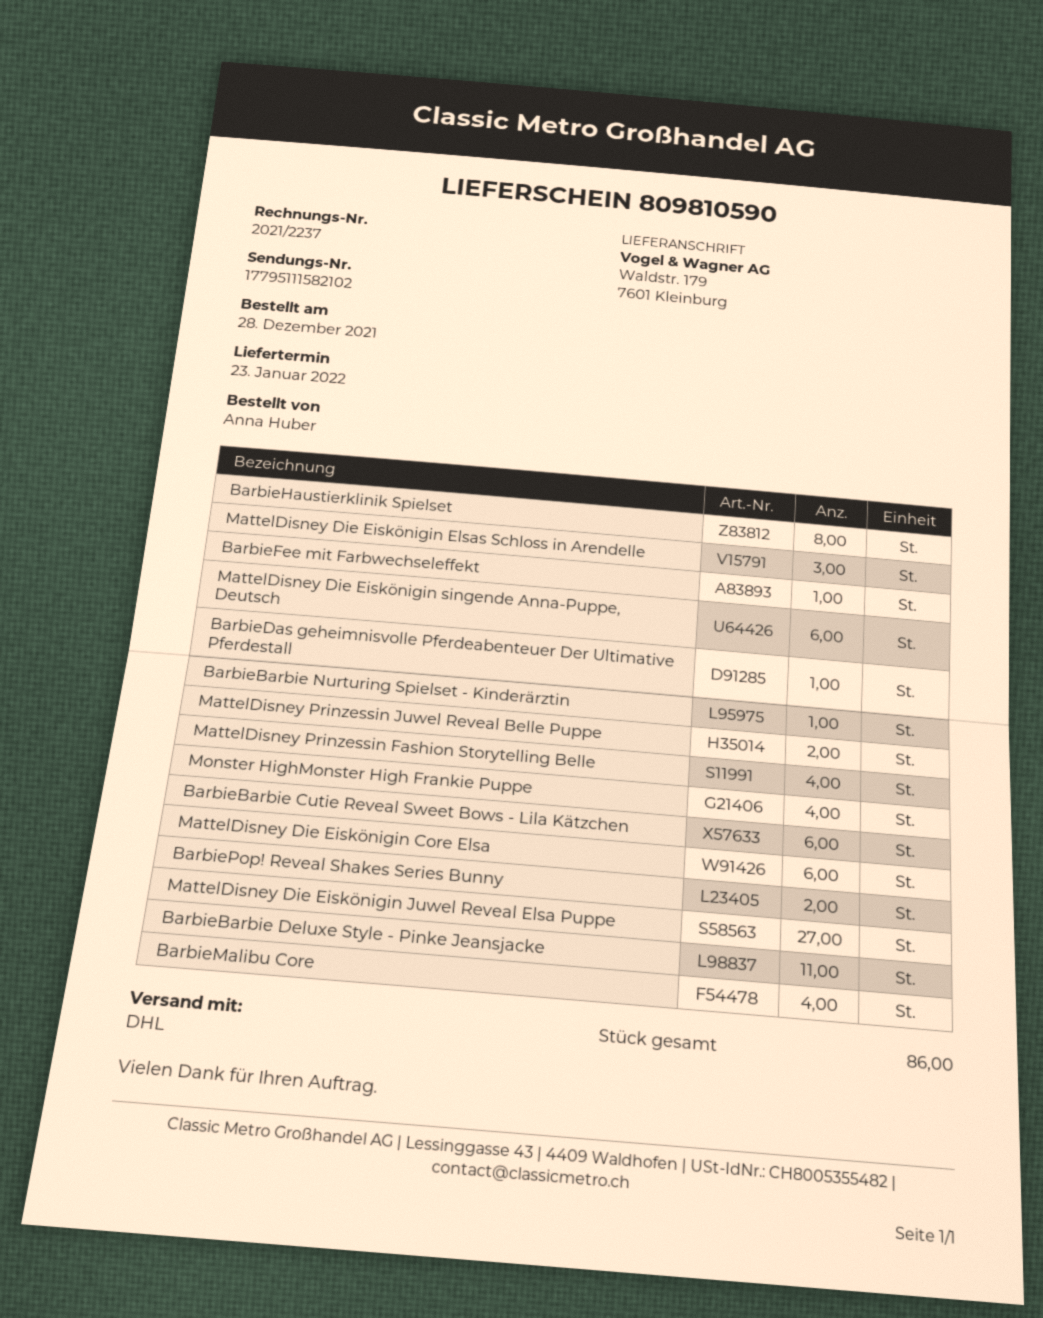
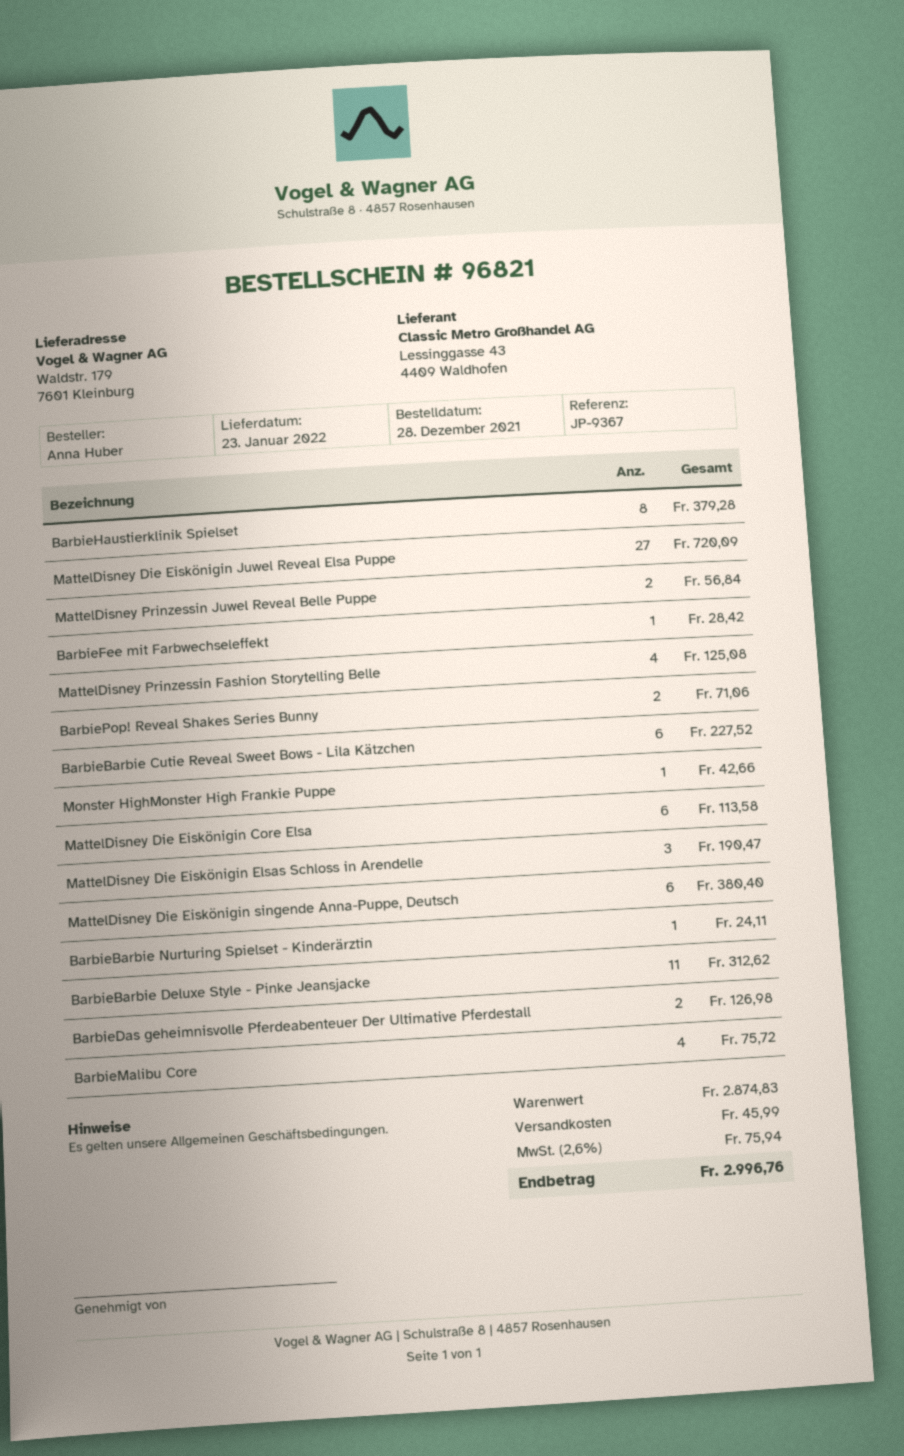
BarbieDas geheimnisvolle Pferdeabenteuer Der Ultimative Pferdestall: 1 -> 2
Monster HighMonster High Frankie Puppe: 4 -> 1

